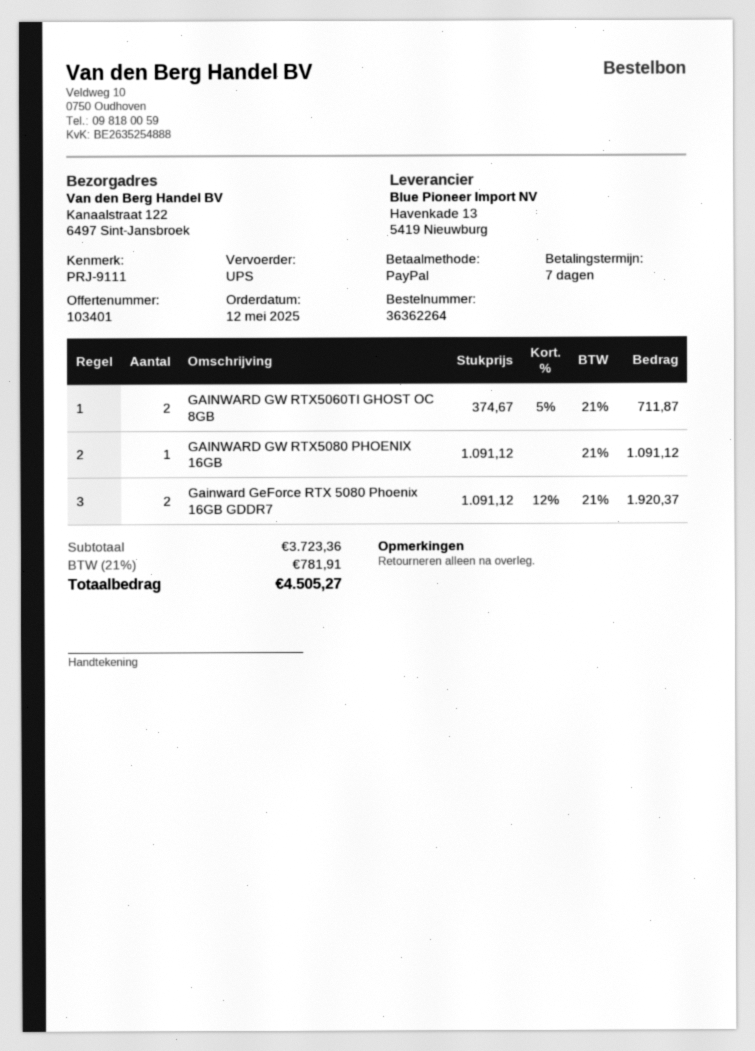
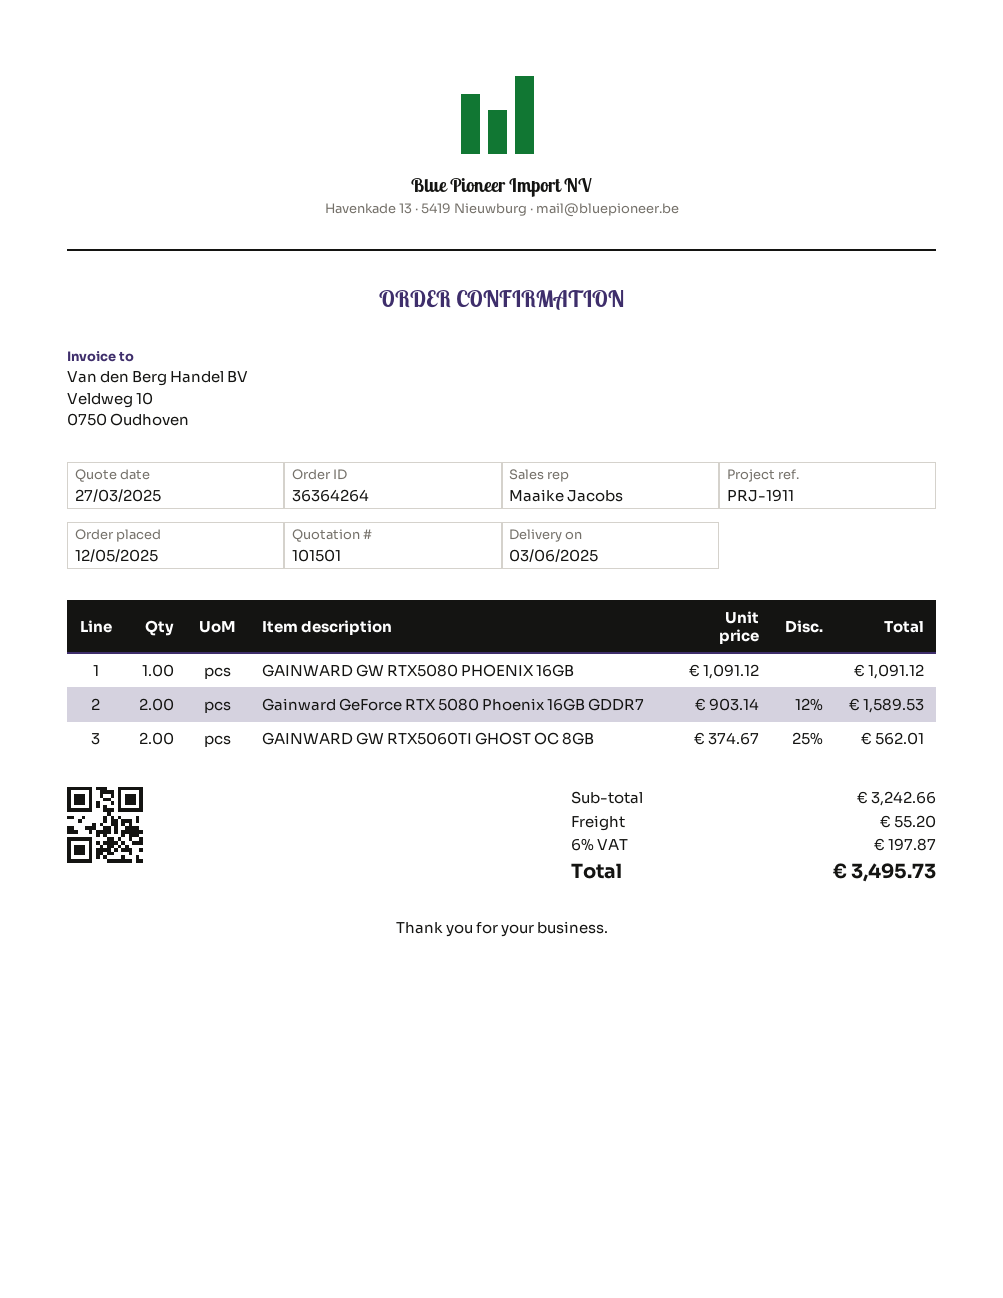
quote number: 103401 -> 101501
order number: 36362264 -> 36364264
reference: PRJ-9111 -> PRJ-1911
GAINWARD GW RTX5060TI GHOST OC 8GB: 2 x 374.67 - 5% = 711.87 -> 2 x 374.67 - 25% = 562.01
Gainward GeForce RTX 5080 Phoenix 16GB GDDR7: 2 x 1091.12 - 12% = 1920.37 -> 2 x 903.14 - 12% = 1589.53
subtotal: 3723.36 -> 3242.66
shipping: none -> 55.20
tax: 21% = 781.91 -> 6% = 197.87
total: 4505.27 -> 3495.73

